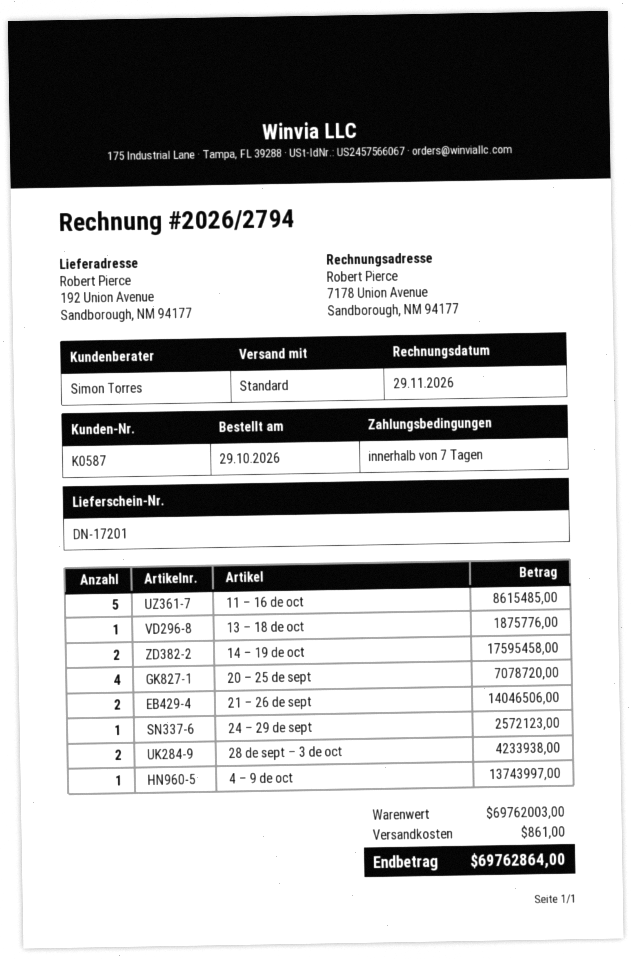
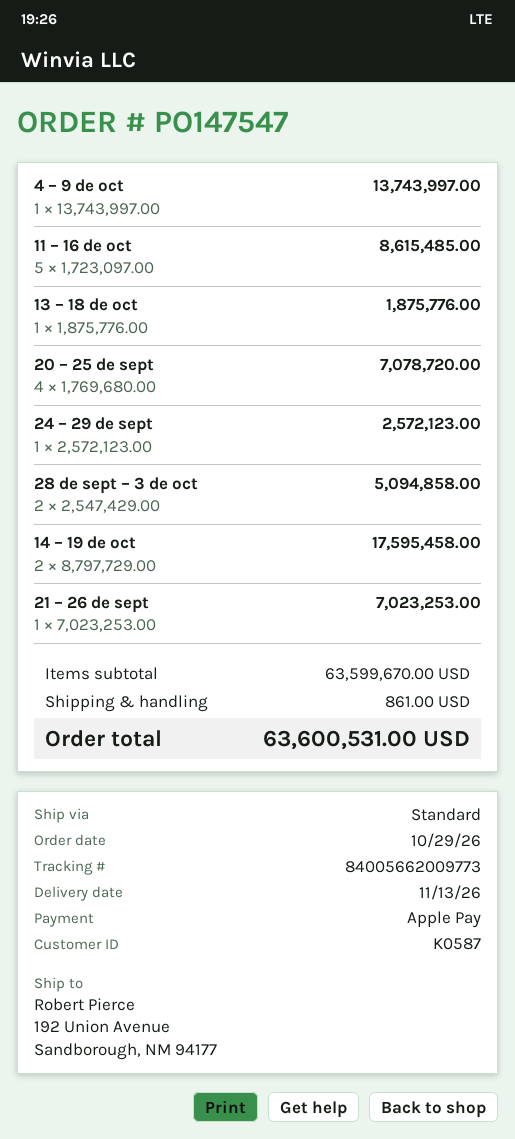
21 – 26 de sept: 2 for 14046506.00 -> 1 for 7023253.00
28 de sept – 3 de oct: 2 for 4233938.00 -> 2 for 5094858.00
subtotal: 69762003.00 -> 63599670.00
total: 69762864.00 -> 63600531.00

